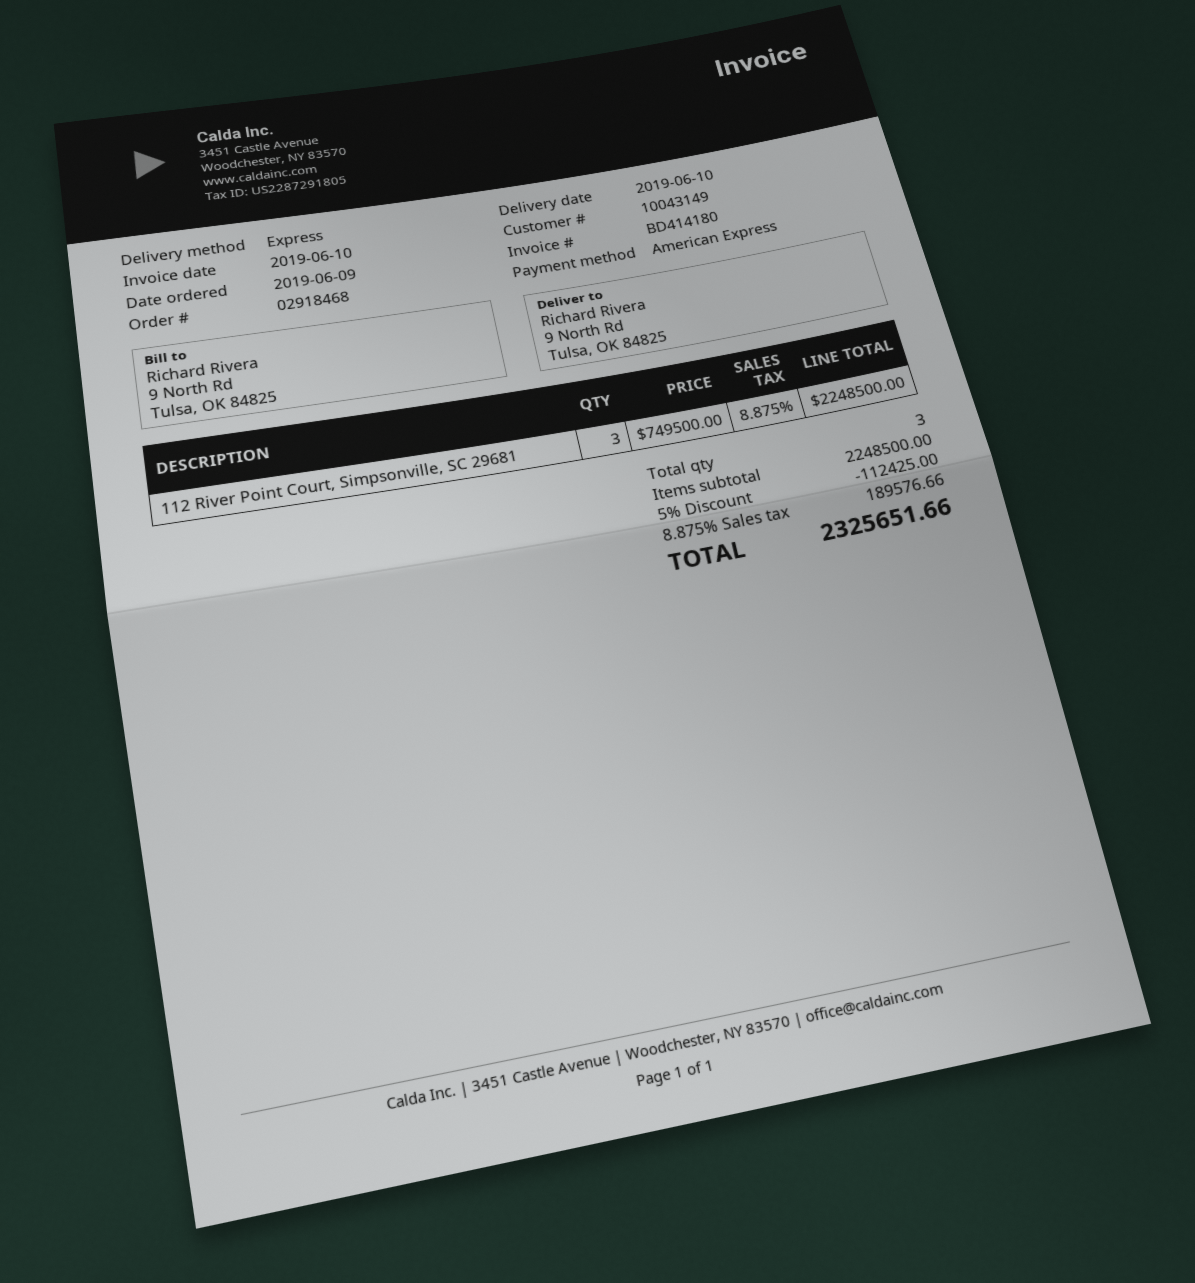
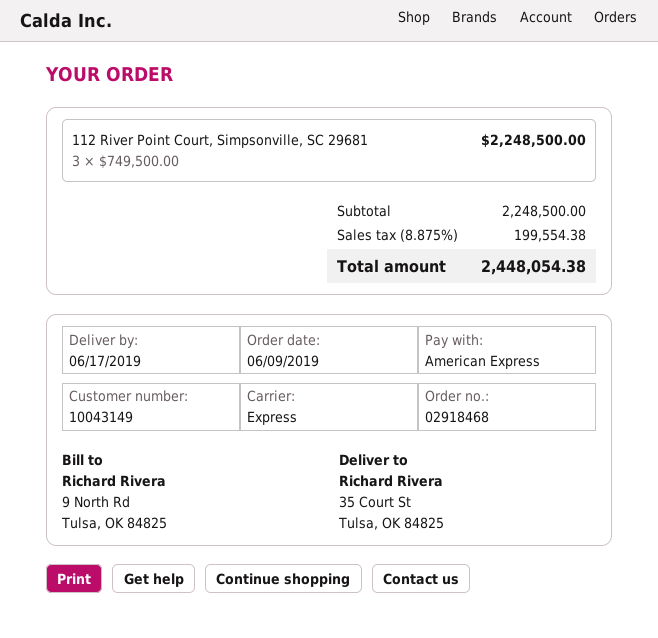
delivery date: 2019-06-10 -> 2019-06-17
ship to: 9 North Rd, Tulsa, OK 84825 -> 35 Court St, Tulsa, OK 84825
discount: 5% = 112425.00 -> none
tax: 8.875% = 189576.66 -> 8.875% = 199554.38
total: 2325651.66 -> 2448054.38

